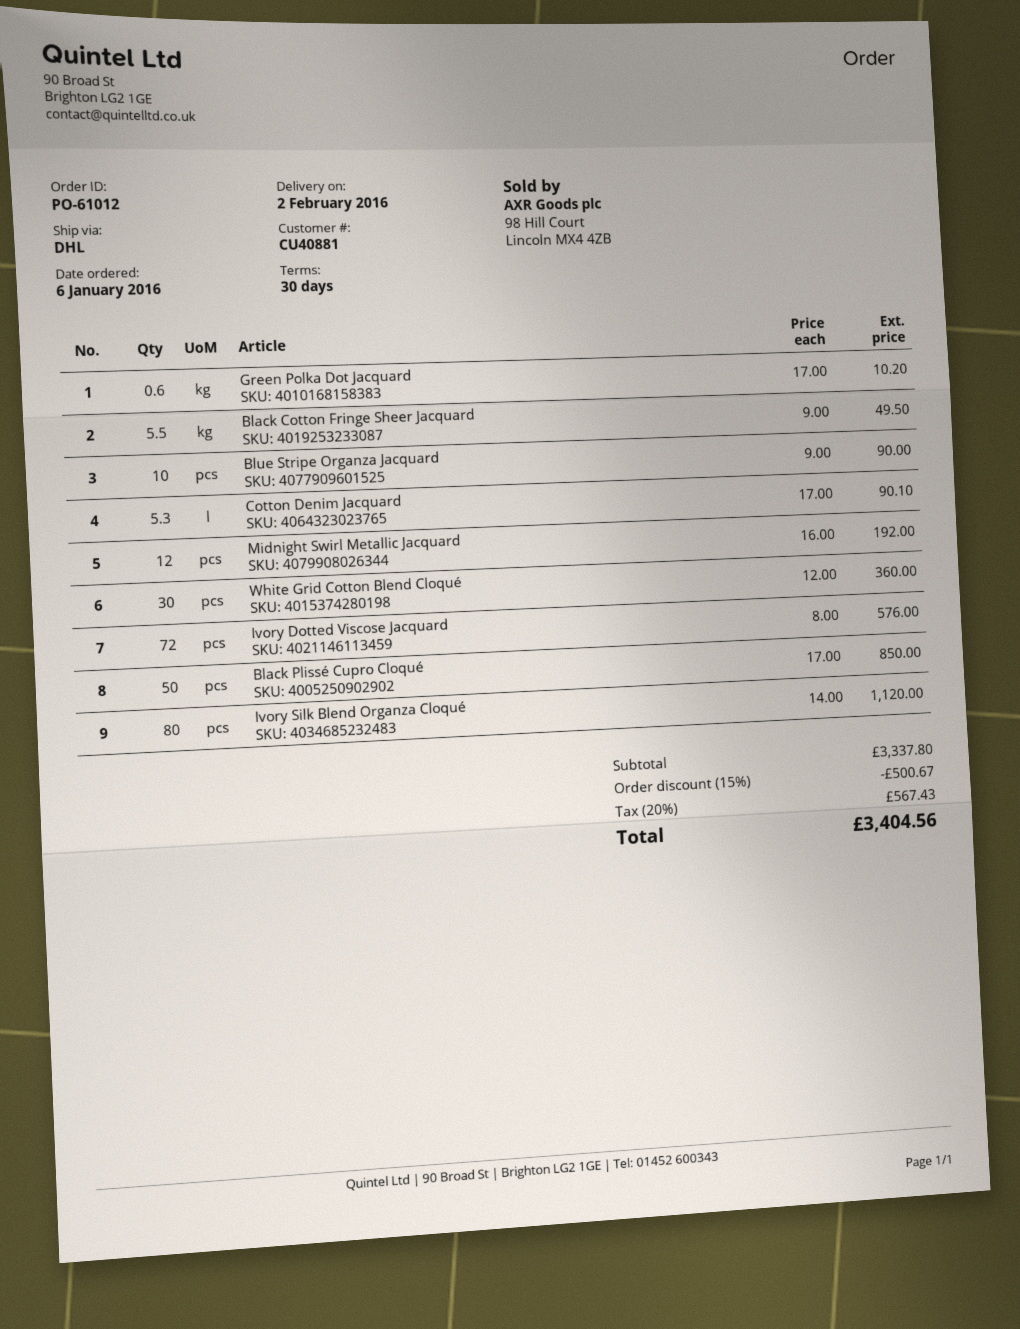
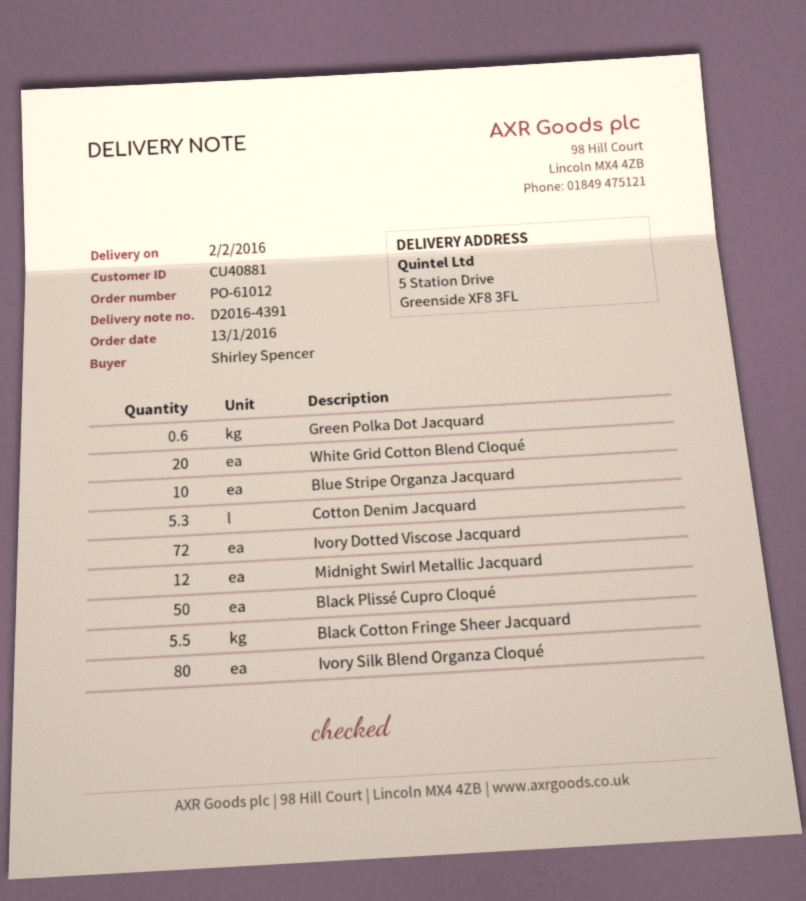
order date: 2016-01-06 -> 2016-01-13
White Grid Cotton Blend Cloqué: 30 -> 20

